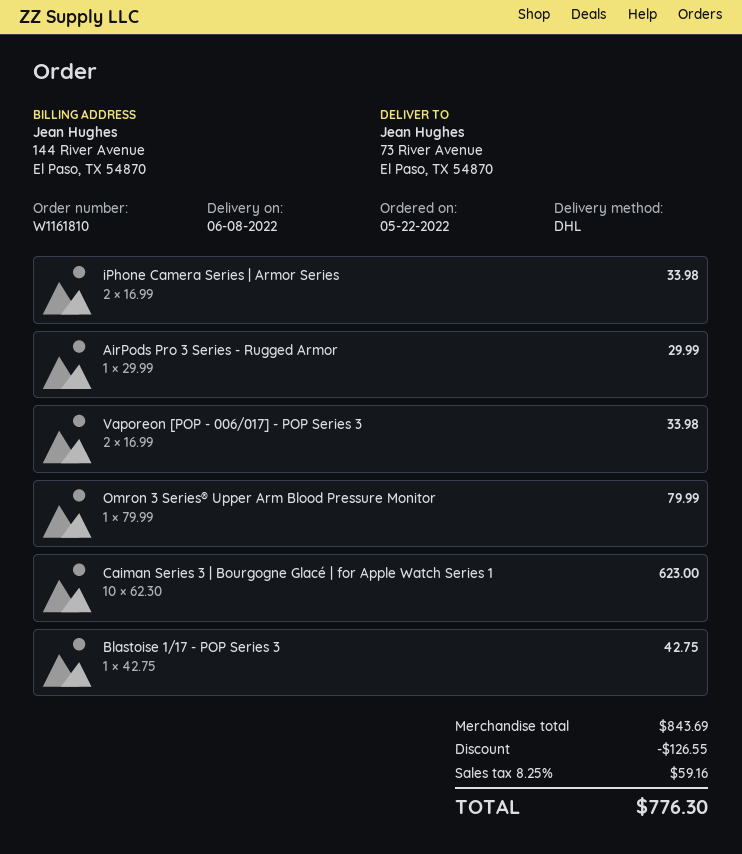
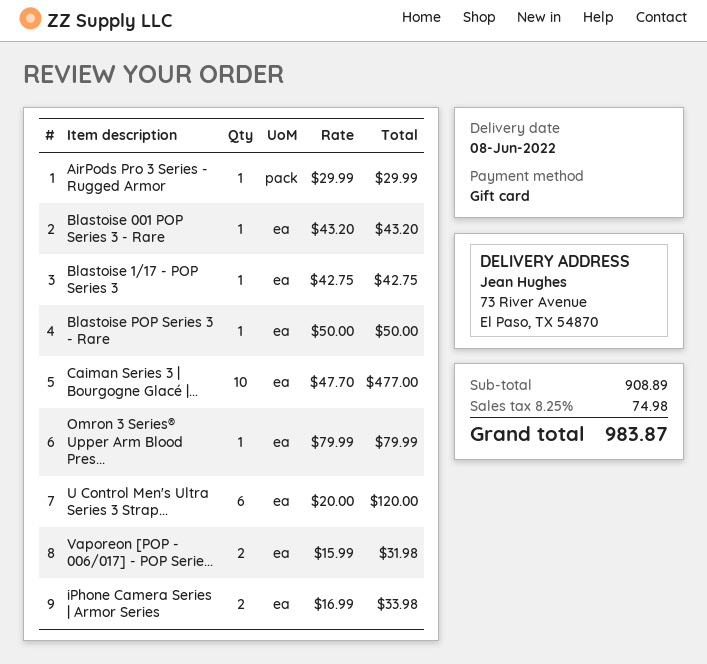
Vaporeon [POP - 006/017] - POP Series 3: 2 x 16.99 = 33.98 -> 2 x 15.99 = 31.98
Caiman Series 3 | Bourgogne Glacé | for Apple Watch Series 1: 10 x 62.30 = 623.00 -> 10 x 47.70 = 477.00
Blastoise 001 POP Series 3 - Rare: none -> 1 x 43.20 = 43.20
Blastoise POP Series 3 - Rare: none -> 1 x 50.00 = 50.00
U Control Men's Ultra Series 3 Strap...: none -> 6 x 20.00 = 120.00
subtotal: 843.69 -> 908.89
discount: 126.55 -> none
tax: 8.25% = 59.16 -> 8.25% = 74.98
total: 776.30 -> 983.87

